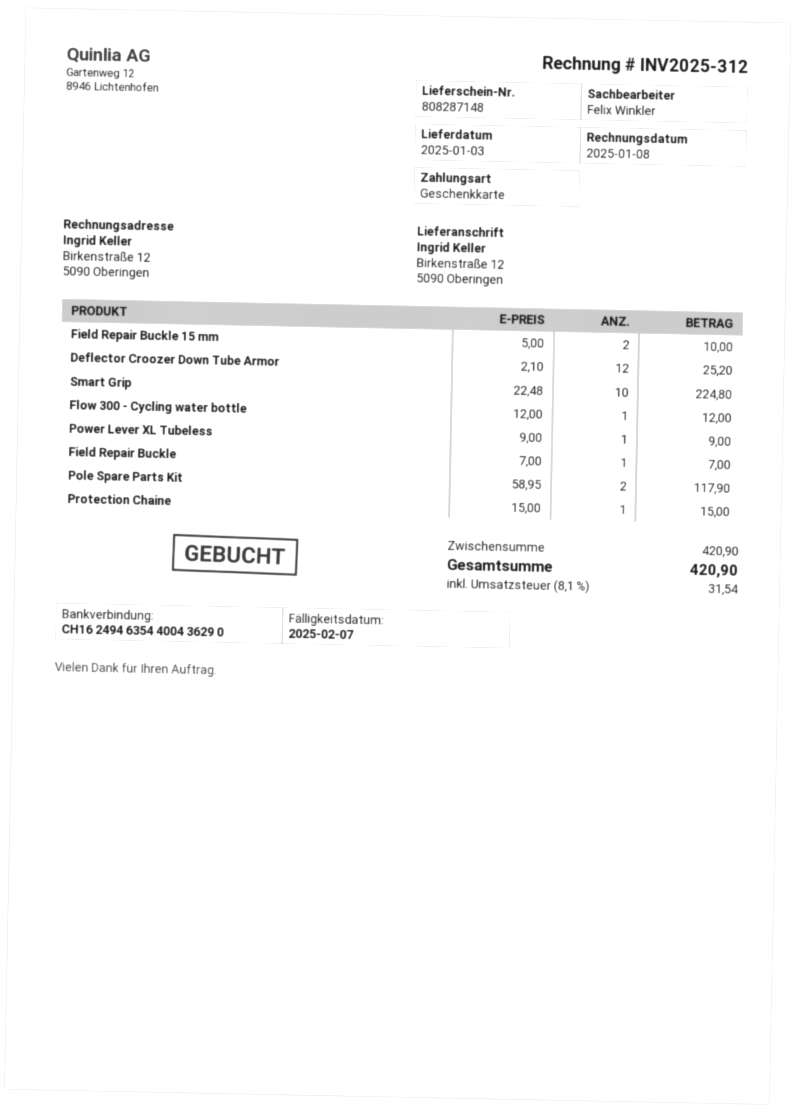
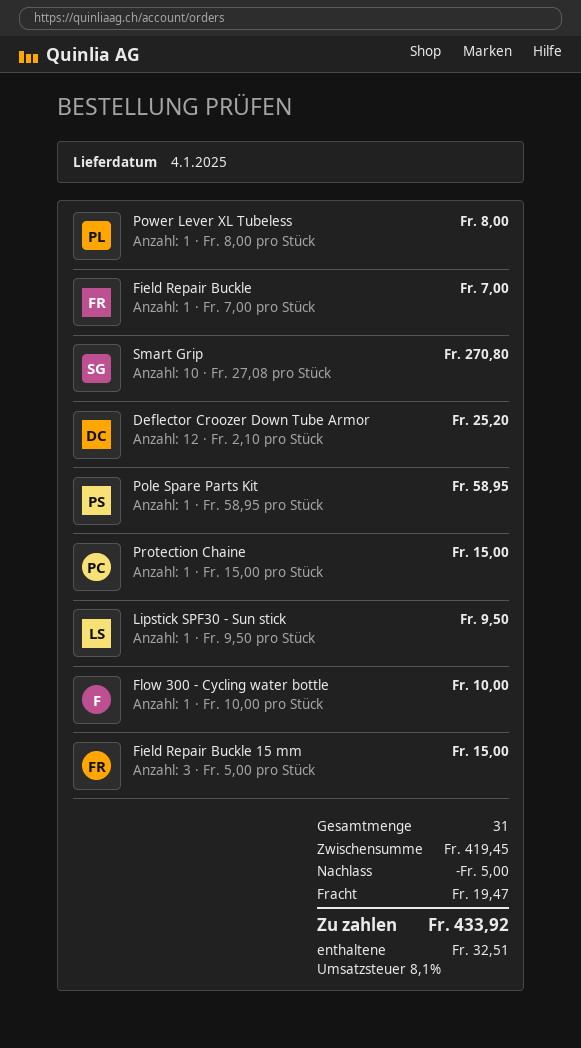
delivery date: 2025-01-03 -> 2025-01-04
Field Repair Buckle 15 mm: 2 x 5.00 = 10.00 -> 3 x 5.00 = 15.00
Smart Grip: 10 x 22.48 = 224.80 -> 10 x 27.08 = 270.80
Flow 300 - Cycling water bottle: 1 x 12.00 = 12.00 -> 1 x 10.00 = 10.00
Power Lever XL Tubeless: 1 x 9.00 = 9.00 -> 1 x 8.00 = 8.00
Pole Spare Parts Kit: 2 x 58.95 = 117.90 -> 1 x 58.95 = 58.95
Lipstick SPF30 - Sun stick: none -> 1 x 9.50 = 9.50
subtotal: 420.90 -> 419.45
discount: none -> 5.00
shipping: none -> 19.47
tax: 8.1% = 31.54 -> 8.1% = 32.51
total: 420.90 -> 433.92

